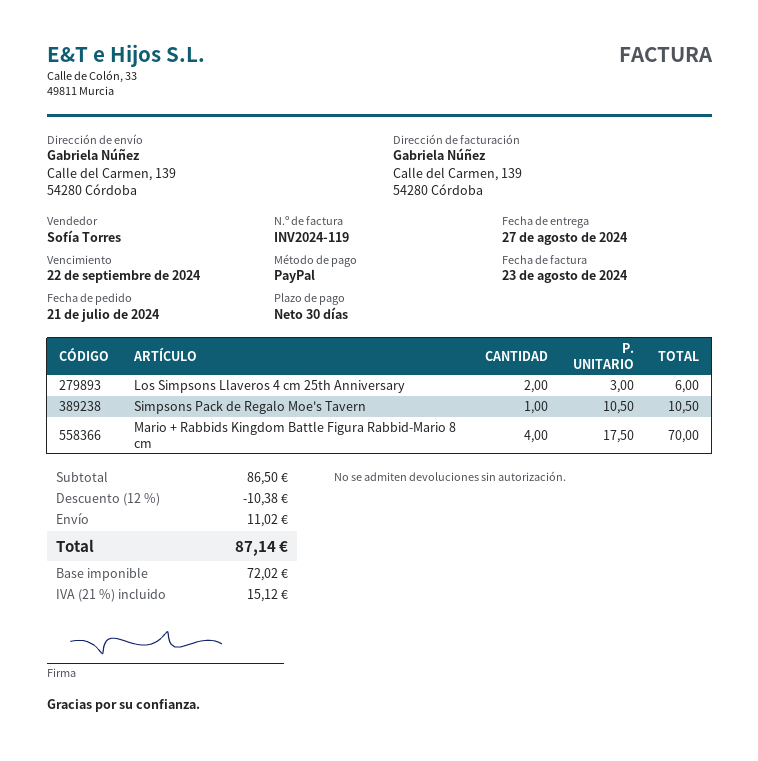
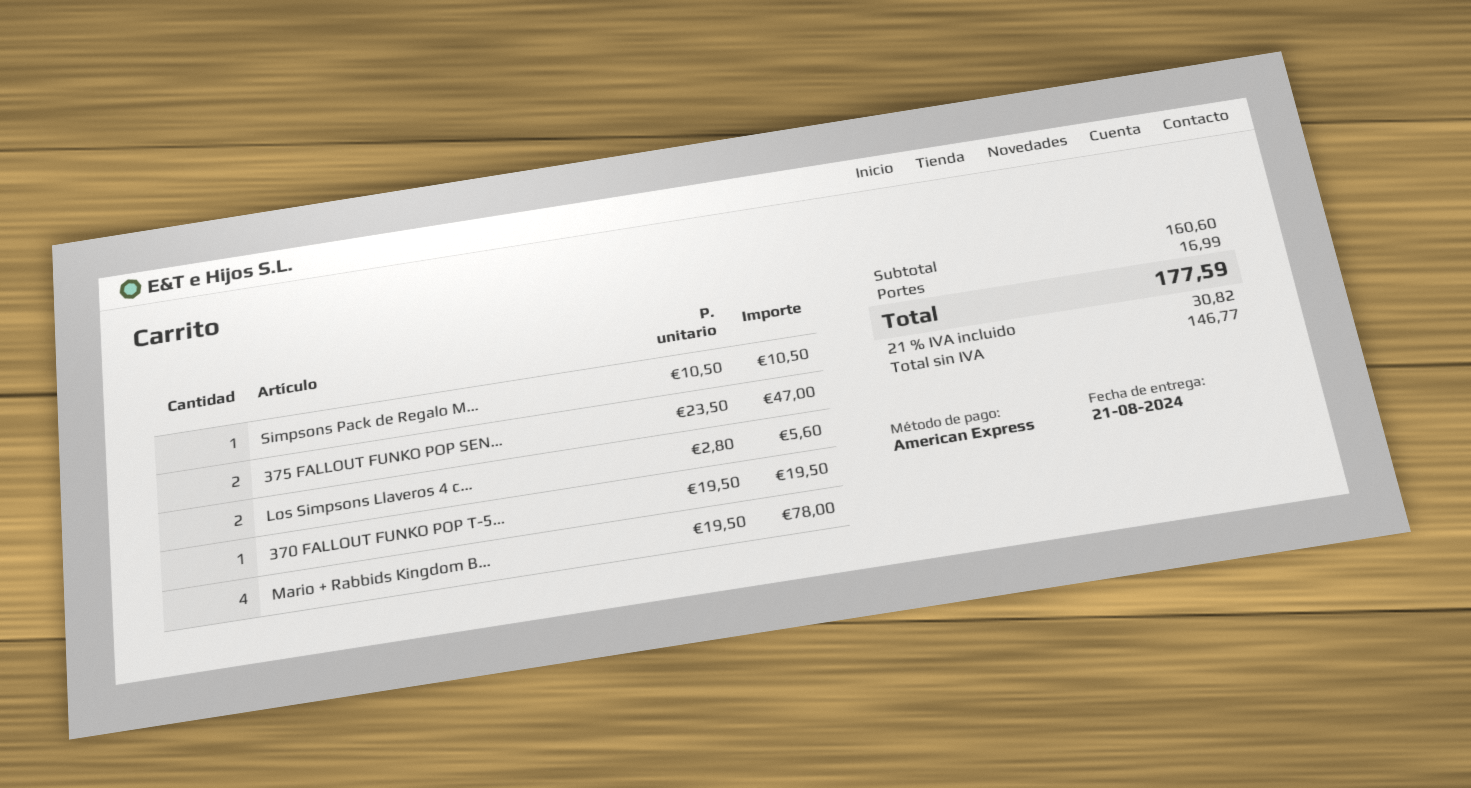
delivery date: 2024-08-27 -> 2024-08-21
payment method: PayPal -> American Express
Los Simpsons Llaveros 4 cm 25th Anniversary: 2 x 3.00 = 6.00 -> 2 x 2.80 = 5.60
Mario + Rabbids Kingdom Battle Figura Rabbid-Mario 8 cm: 4 x 17.50 = 70.00 -> 4 x 19.50 = 78.00
375 FALLOUT FUNKO POP SEN...: none -> 2 x 23.50 = 47.00
370 FALLOUT FUNKO POP T-5...: none -> 1 x 19.50 = 19.50
subtotal: 86.50 -> 160.60
discount: 12% = 10.38 -> none
shipping: 11.02 -> 16.99
net: 72.02 -> 146.77
tax: 21% = 15.12 -> 21% = 30.82
total: 87.14 -> 177.59

